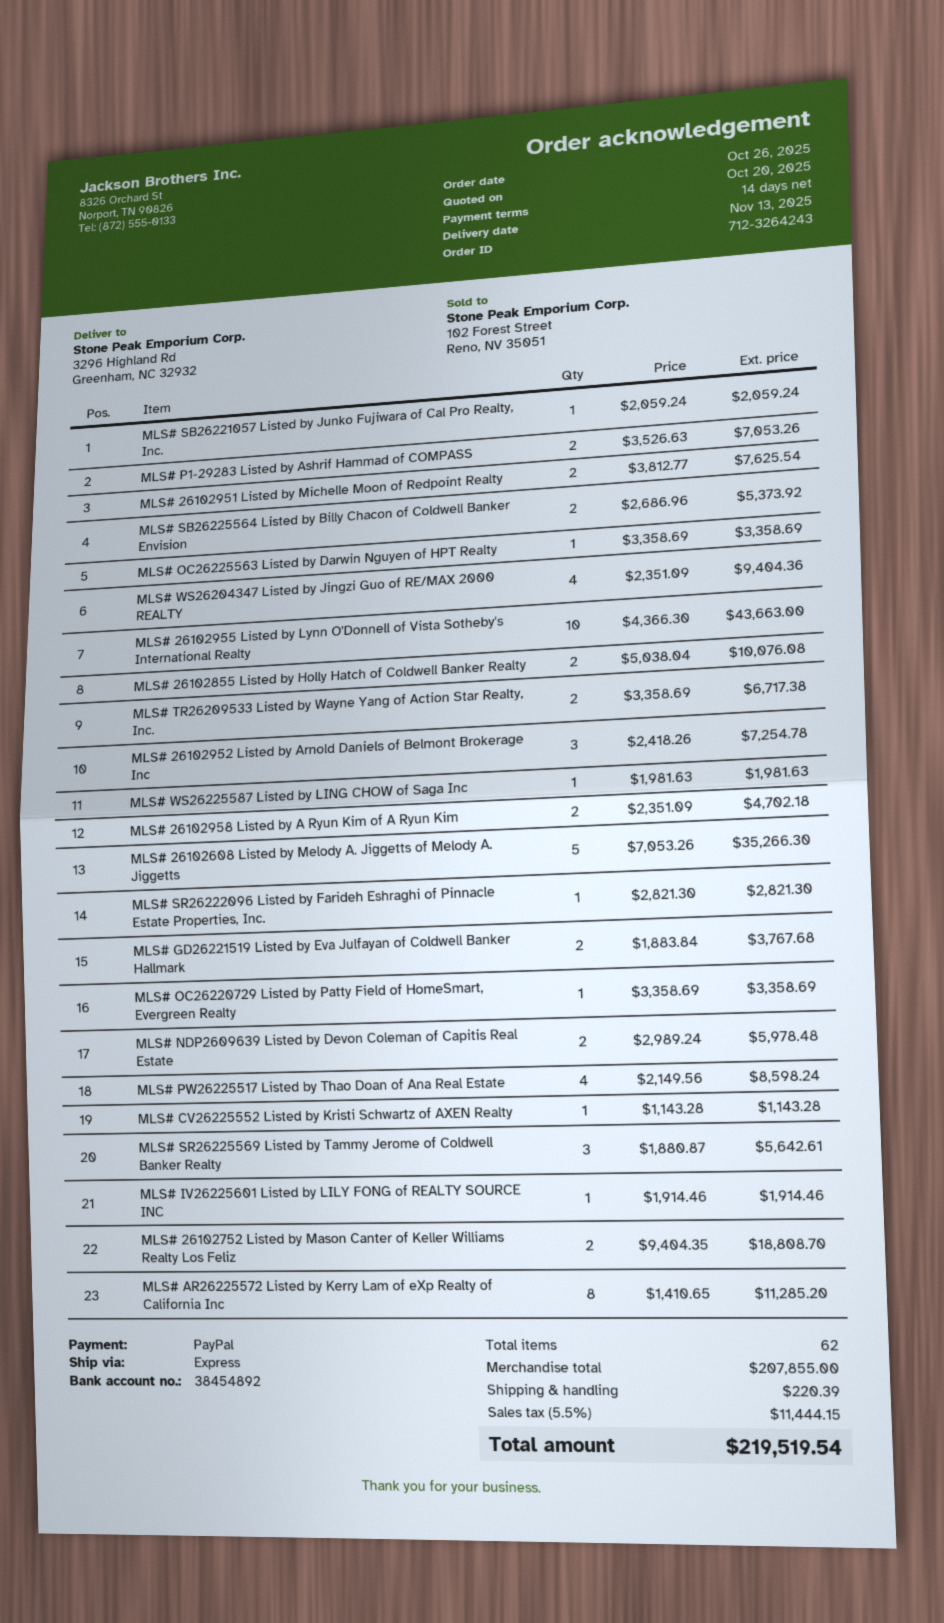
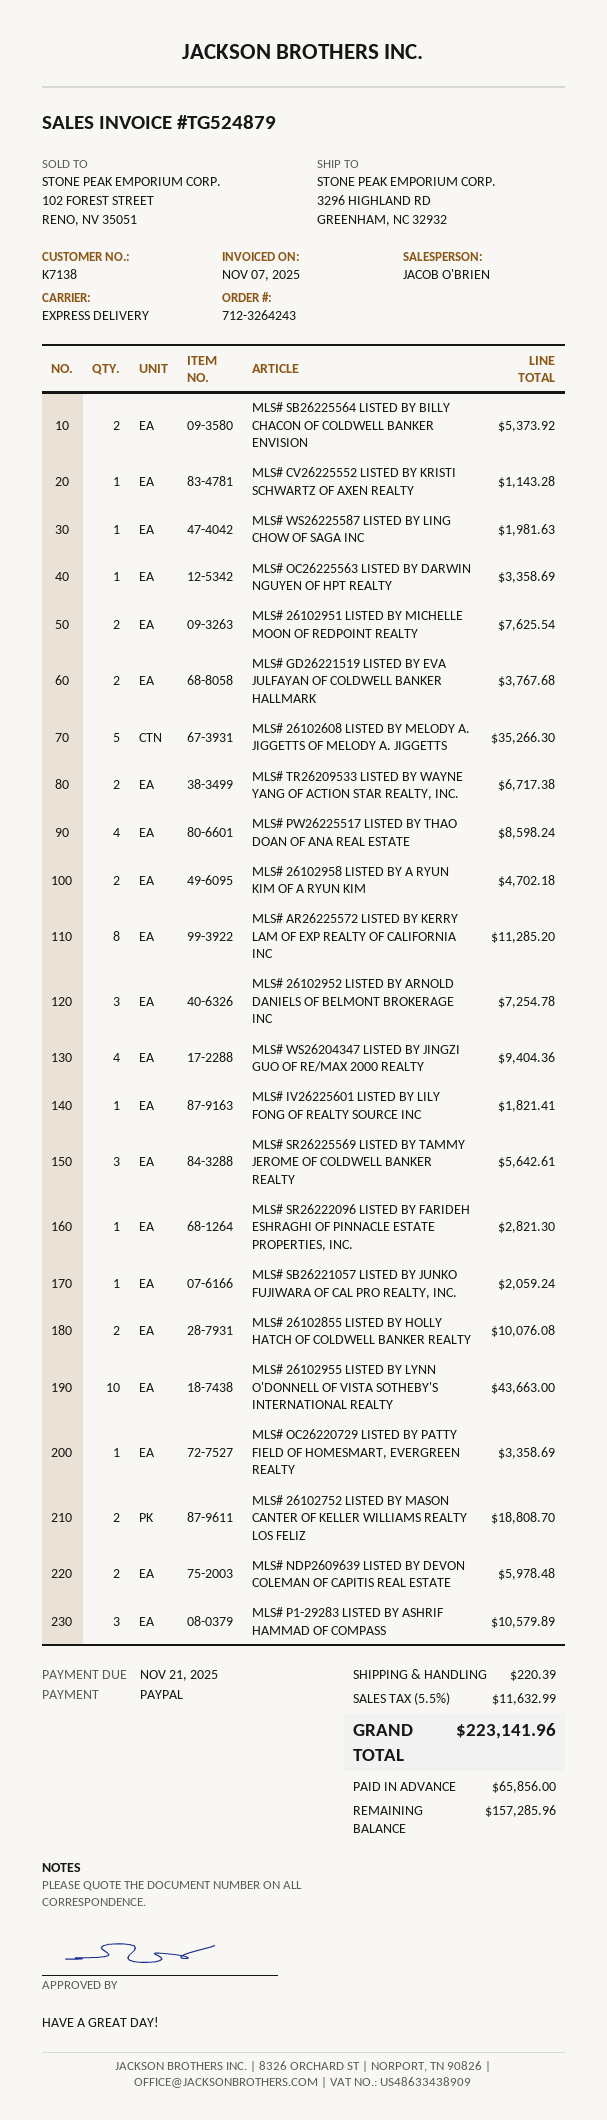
MLS# P1-29283 Listed by Ashrif Hammad of COMPASS: 2 for 7053.26 -> 3 for 10579.89
MLS# IV26225601 Listed by LILY FONG of REALTY SOURCE INC: 1 for 1914.46 -> 1 for 1821.41
tax: 5.5% = 11444.15 -> 5.5% = 11632.99
total: 219519.54 -> 223141.96

